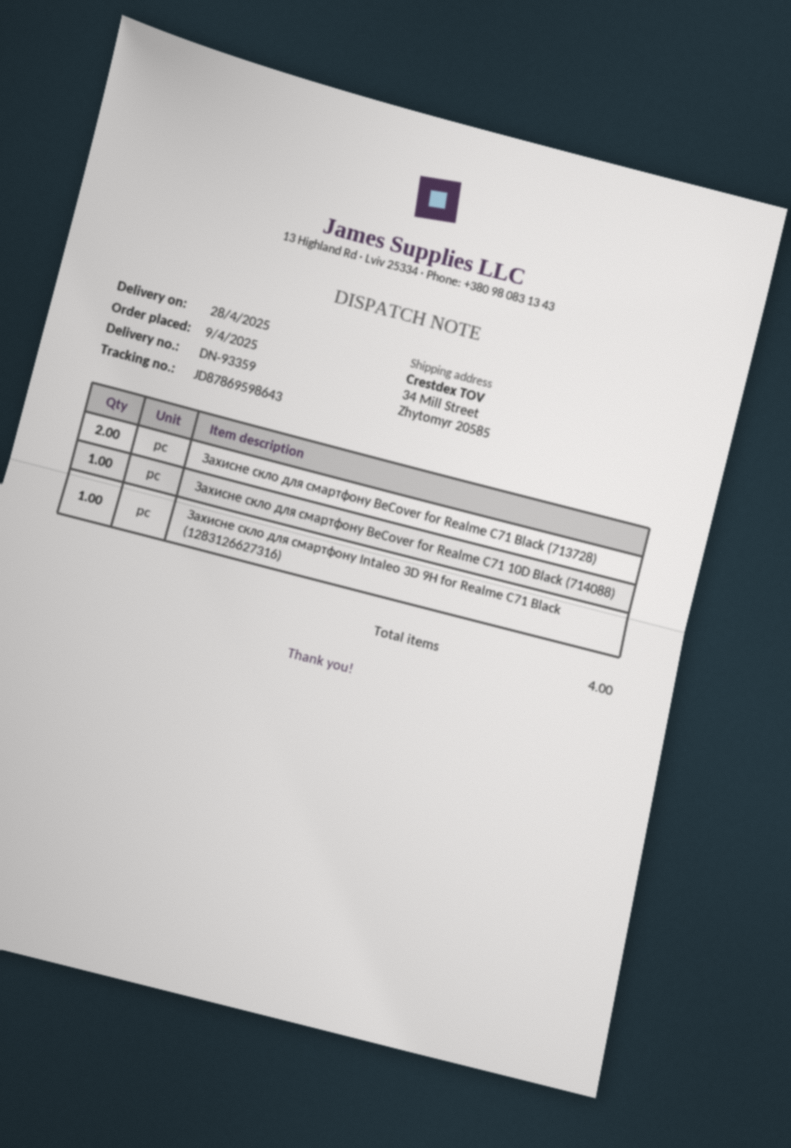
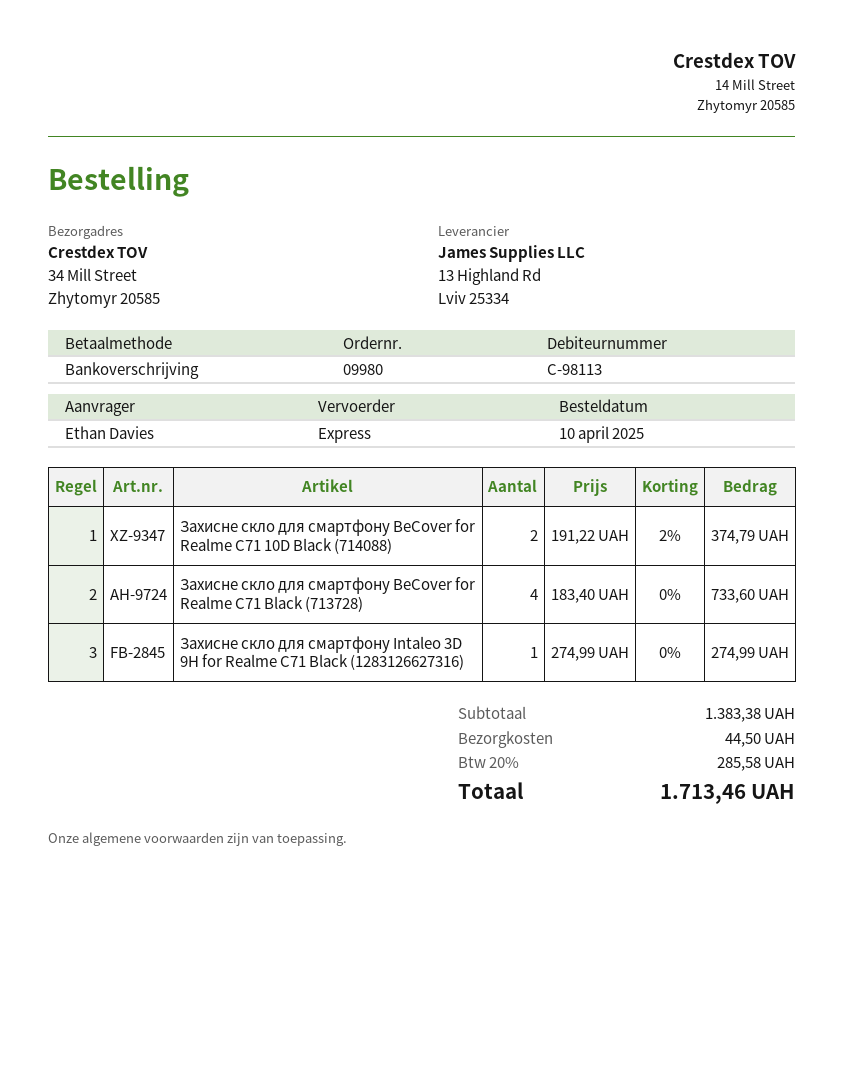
order date: 2025-04-09 -> 2025-04-10
Захисне скло для смартфону BeCover for Realme C71 Black (713728): 2 -> 4
Захисне скло для смартфону BeCover for Realme C71 10D Black (714088): 1 -> 2

